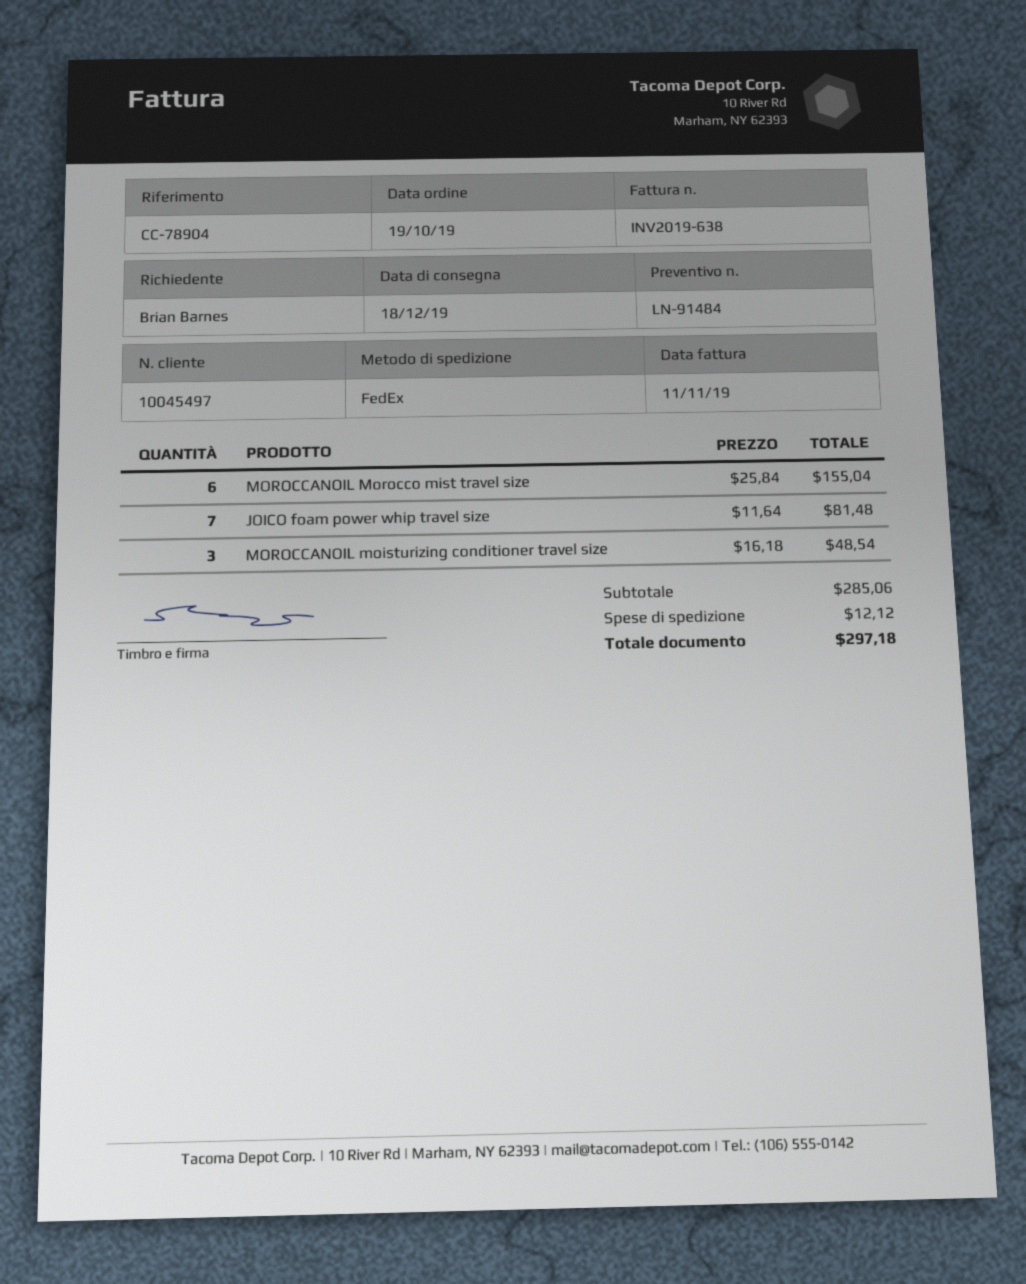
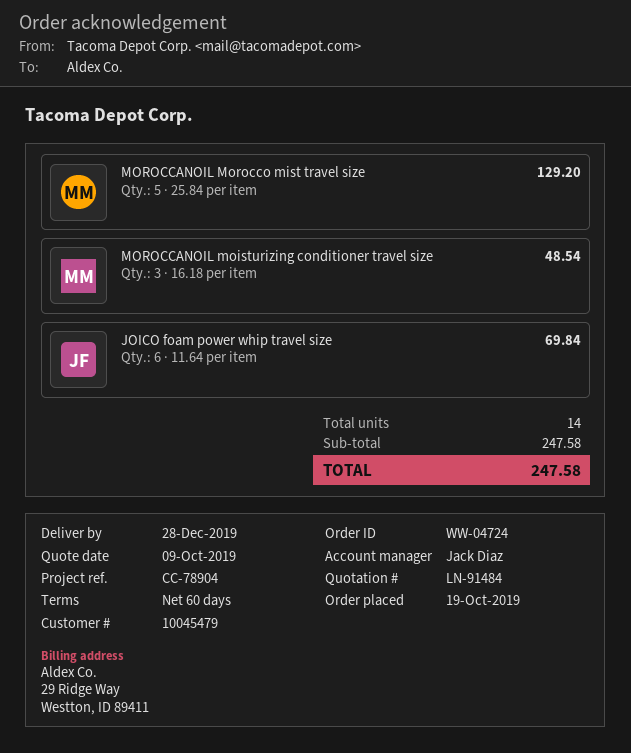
delivery date: 2019-12-18 -> 2019-12-28
customer number: 10045497 -> 10045479
MOROCCANOIL Morocco mist travel size: 6 x 25.84 = 155.04 -> 5 x 25.84 = 129.20
JOICO foam power whip travel size: 7 x 11.64 = 81.48 -> 6 x 11.64 = 69.84
subtotal: 285.06 -> 247.58
shipping: 12.12 -> none
total: 297.18 -> 247.58

